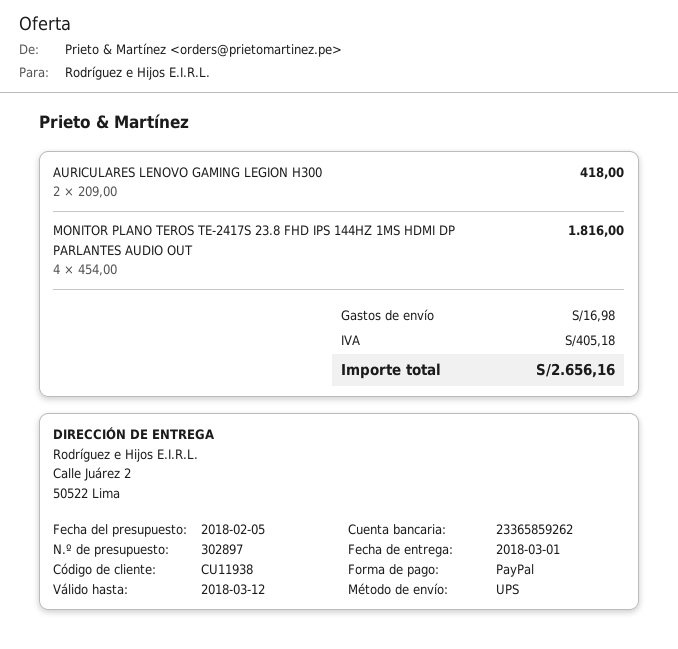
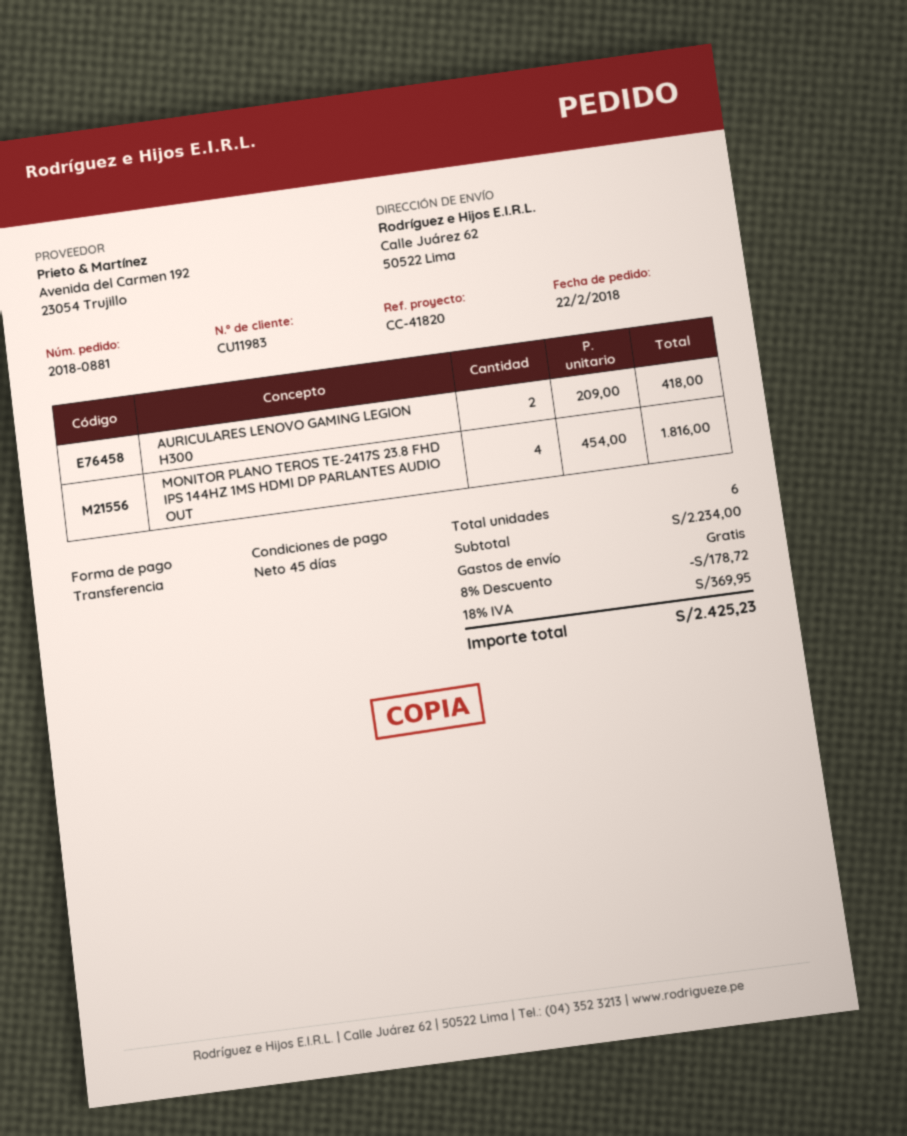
customer number: CU11938 -> CU11983
payment method: PayPal -> bank transfer
ship to: Calle Juárez 2, 50522 Lima -> Calle Juárez 62, 50522 Lima
discount: none -> 8% = 178.72
shipping: 16.98 -> 0.00
tax: 405.18 -> 369.95
total: 2656.16 -> 2425.23

